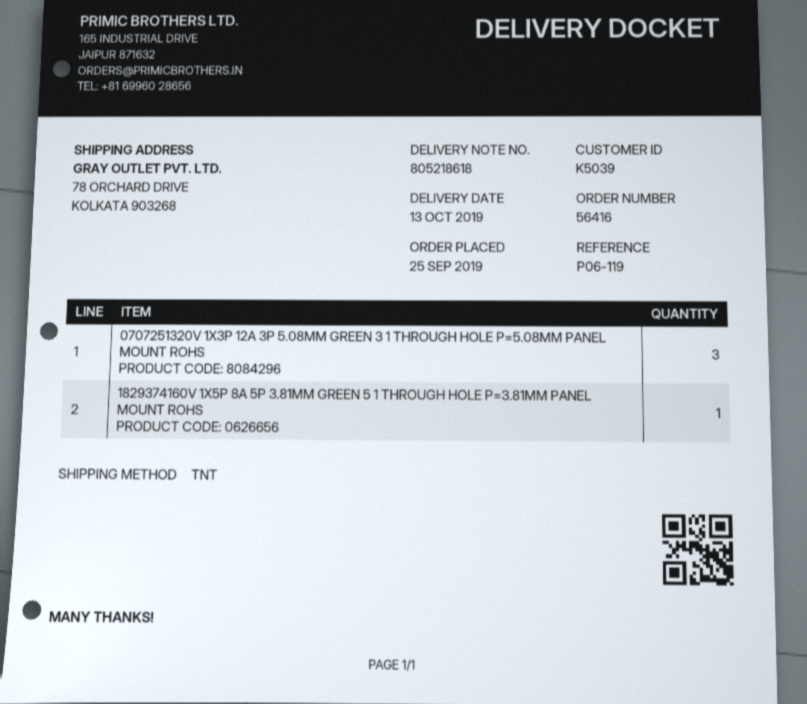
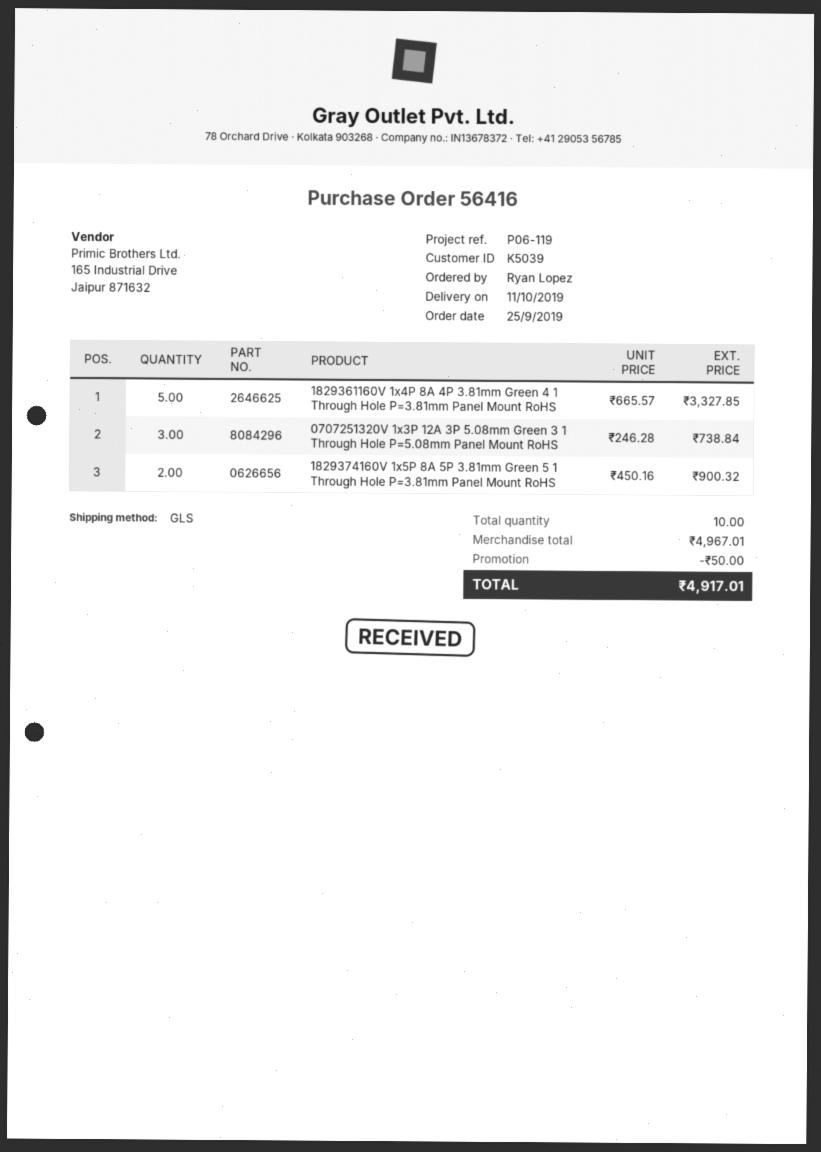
delivery date: 2019-10-13 -> 2019-10-11
shipping method: TNT -> GLS
1829374160V 1X5P 8A 5P 3.81MM GREEN 5 1 THROUGH HOLE P=3.81MM PANEL MOUNT ROHS: 1 -> 2
1829361160V 1x4P 8A 4P 3.81mm Green 4 1 Through Hole P=3.81mm Panel Mount RoHS: none -> 5

